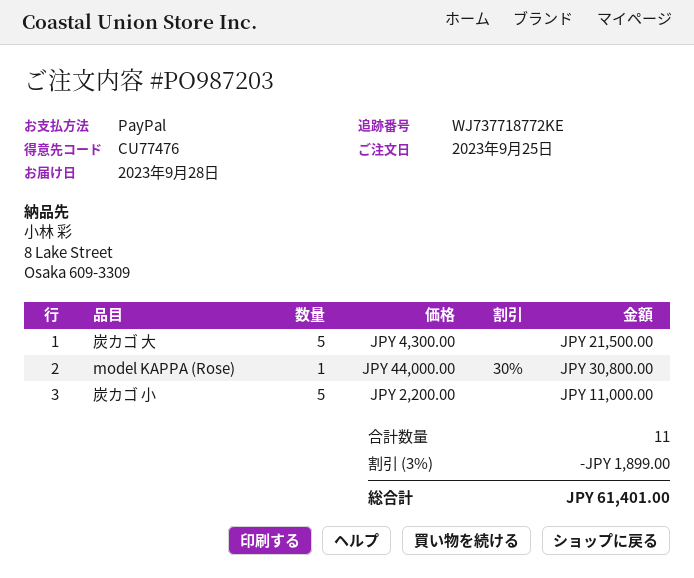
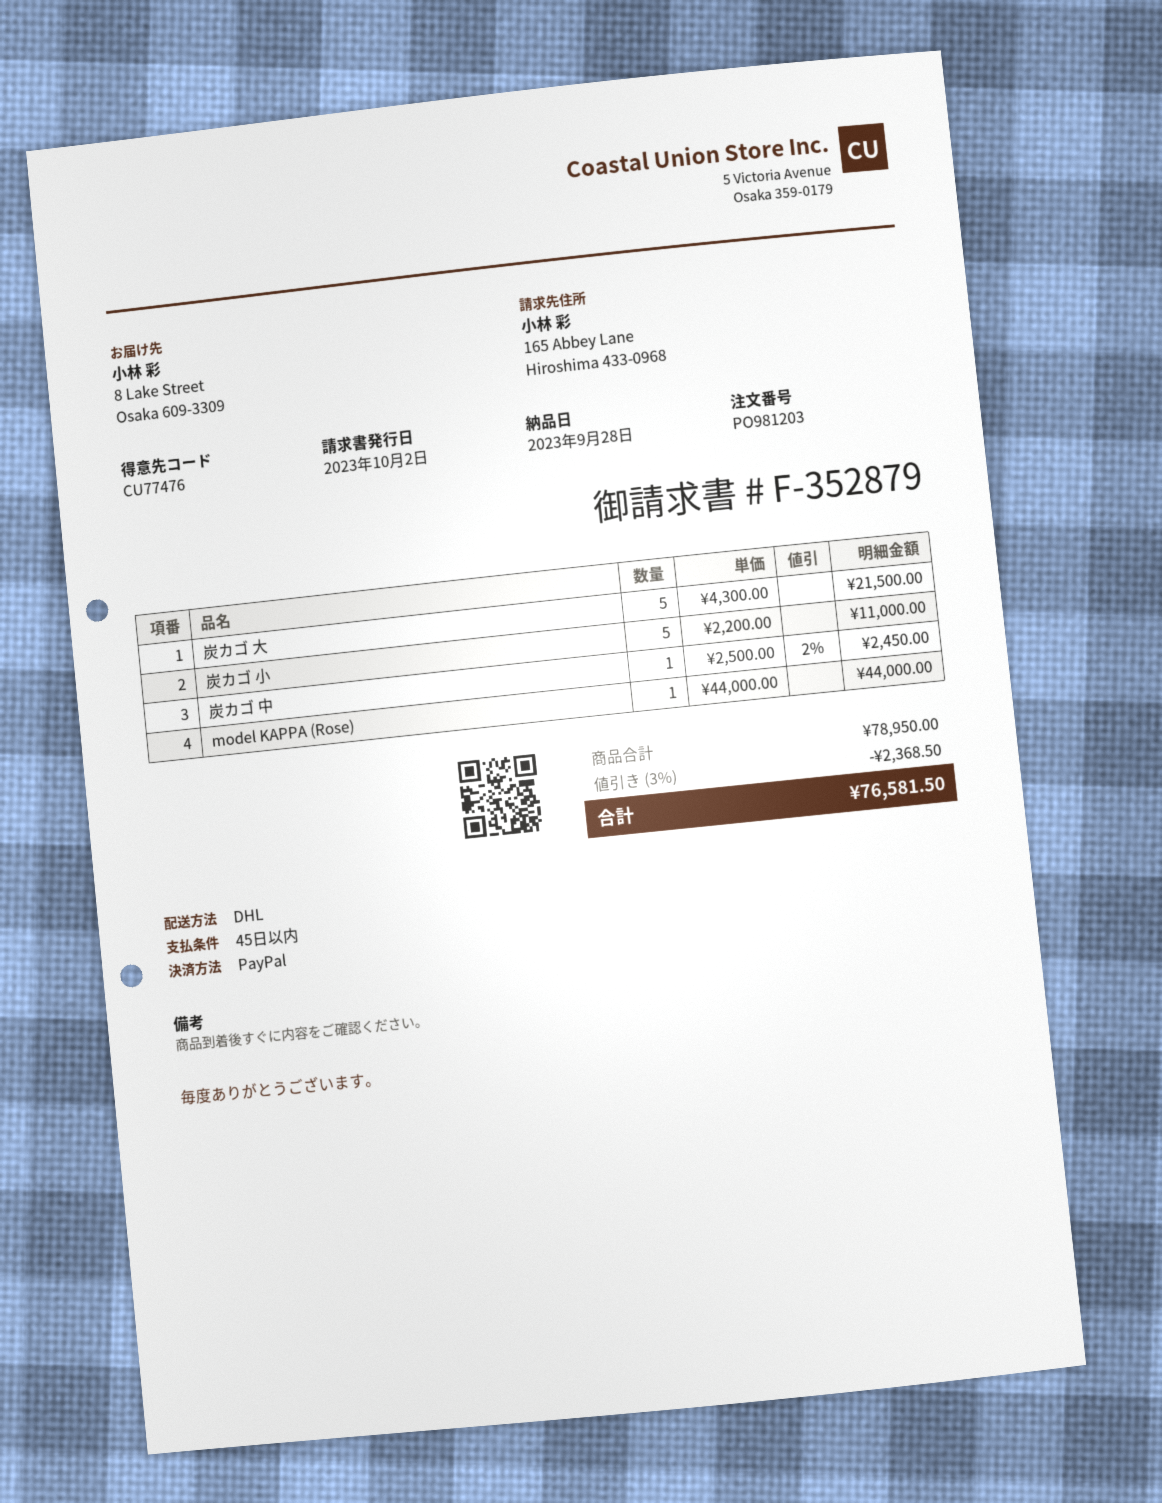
order number: PO987203 -> PO981203
model KAPPA (Rose): 1 x 44000.00 - 30% = 30800.00 -> 1 x 44000.00 = 44000.00
炭カゴ 中: none -> 1 x 2500.00 - 2% = 2450.00
discount: 3% = 1899.00 -> 3% = 2368.50
total: 61401.00 -> 76581.50

